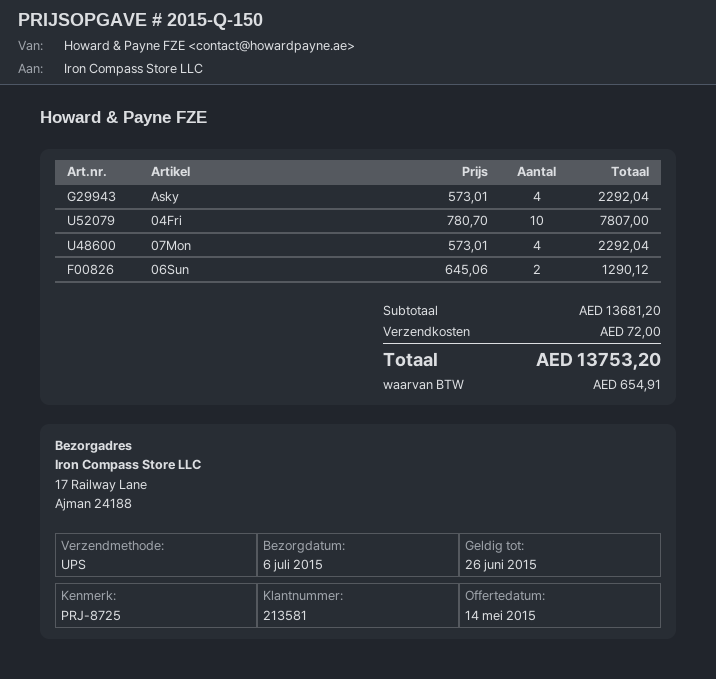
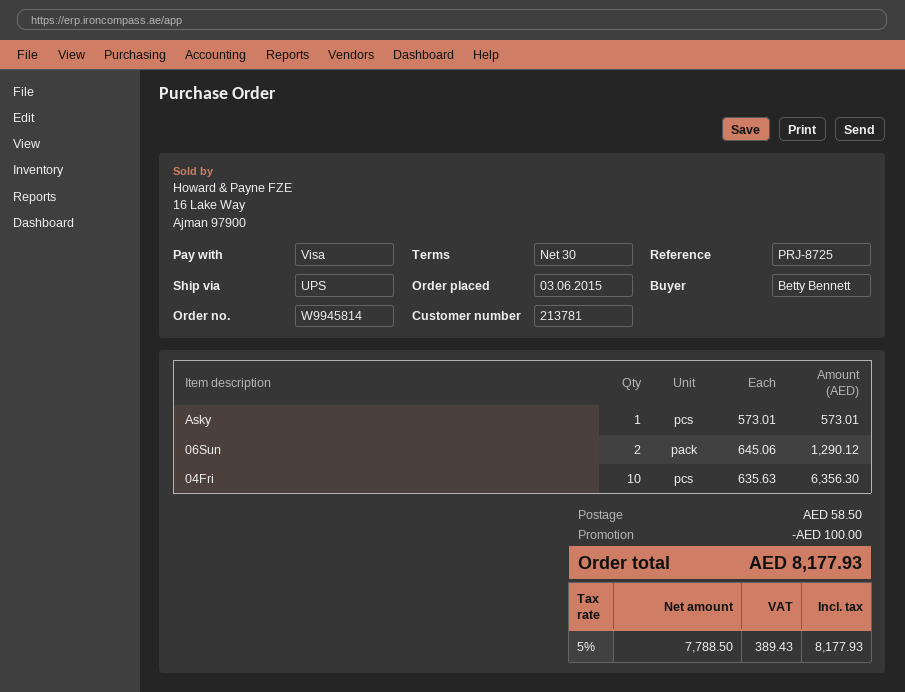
customer number: 213581 -> 213781
Asky: 4 x 573.01 = 2292.04 -> 1 x 573.01 = 573.01
04Fri: 10 x 780.70 = 7807.00 -> 10 x 635.63 = 6356.30
07Mon: 4 x 573.01 = 2292.04 -> none
discount: none -> 100.00
shipping: 72.00 -> 58.50
tax: 654.91 -> 389.43
total: 13753.20 -> 8177.93

